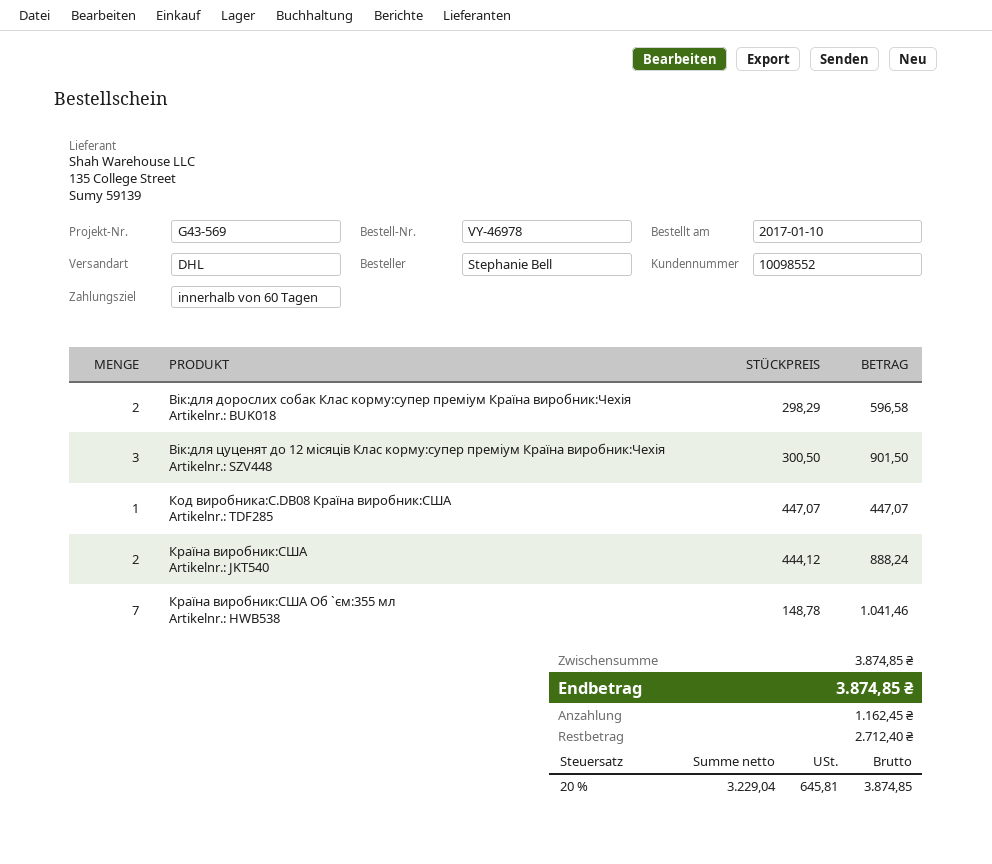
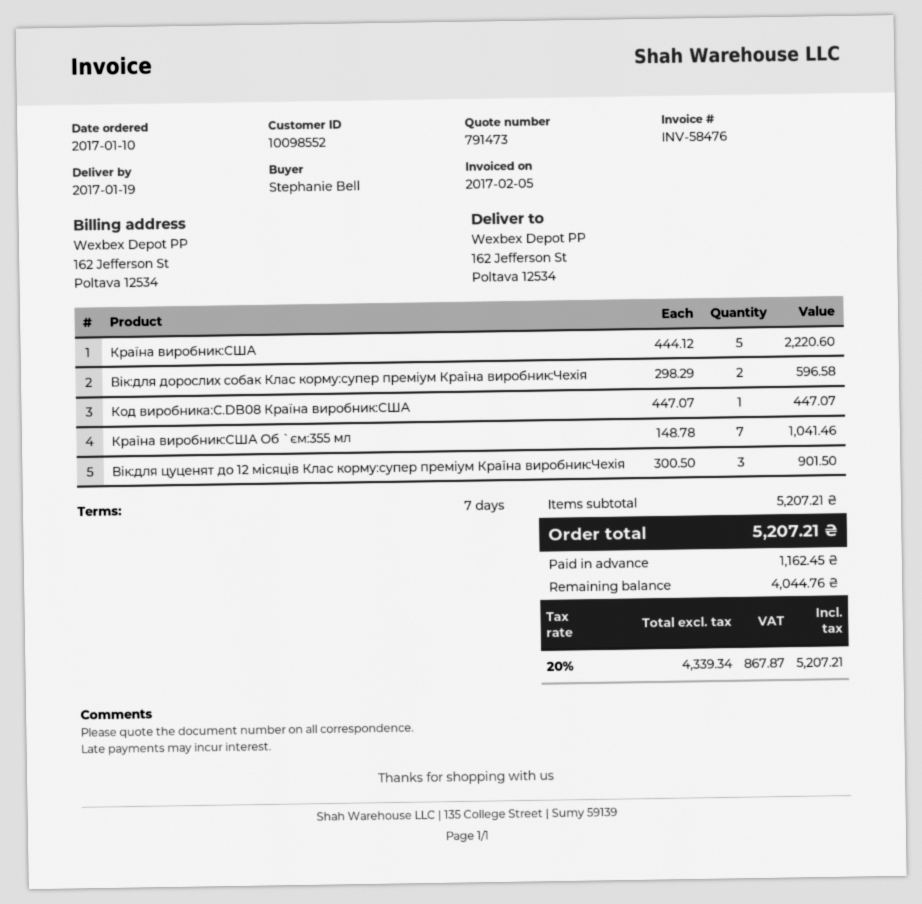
payment terms: 60 days -> 7 days
Країна виробник:США: 2 x 444.12 = 888.24 -> 5 x 444.12 = 2220.60
subtotal: 3874.85 -> 5207.21
net: 3229.04 -> 4339.34
tax: 20% = 645.81 -> 20% = 867.87
total: 3874.85 -> 5207.21
balance: 2712.40 -> 4044.76

